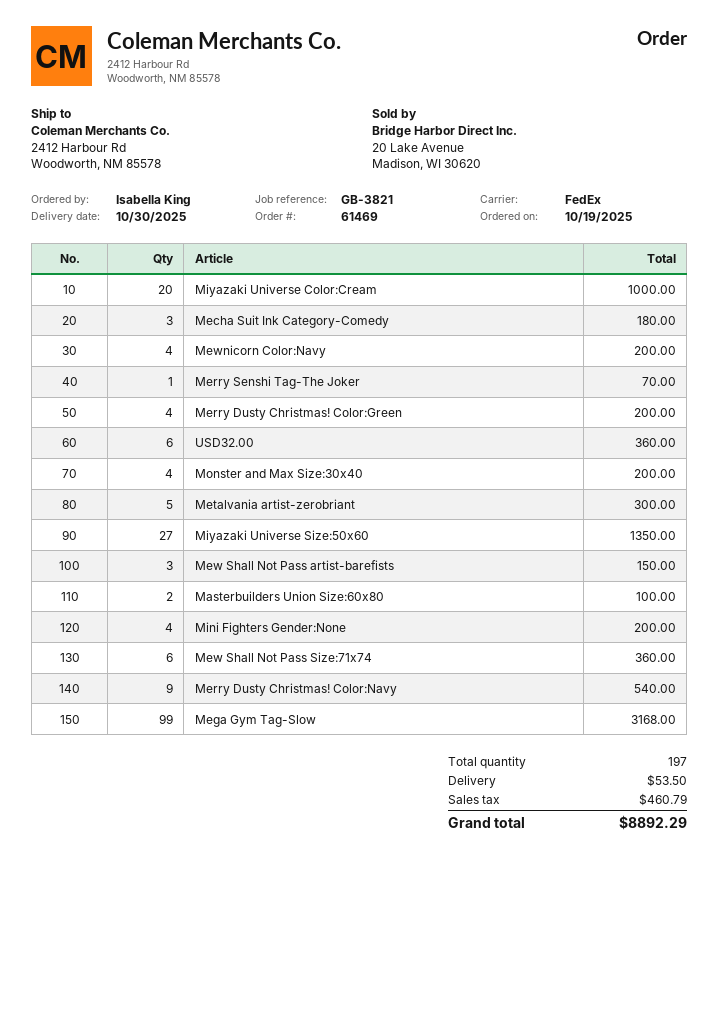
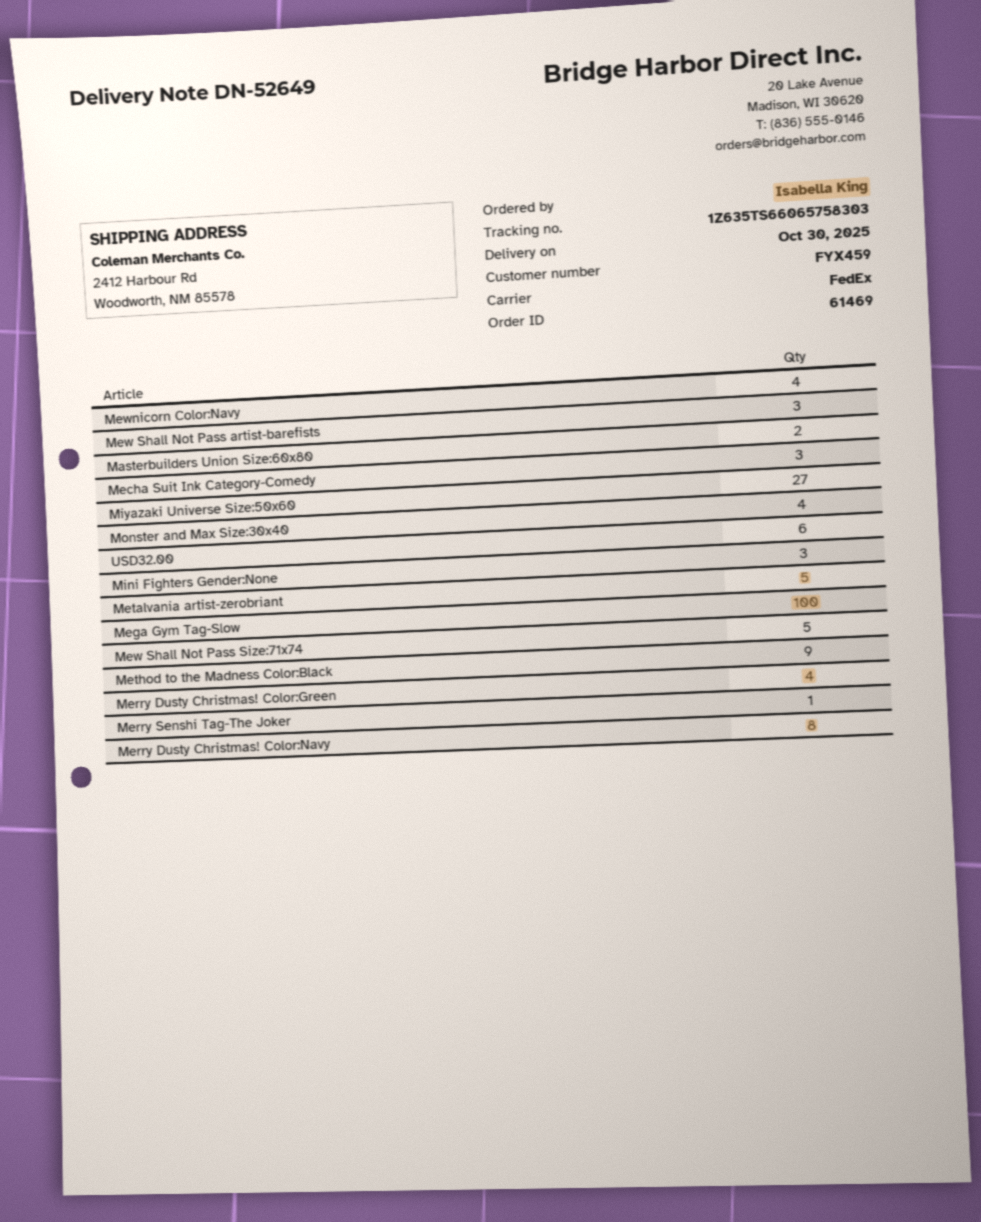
Miyazaki Universe Color:Cream: 20 -> none
Mini Fighters Gender:None: 4 -> 3
Mew Shall Not Pass Size:71x74: 6 -> 5
Merry Dusty Christmas! Color:Navy: 9 -> 8
Mega Gym Tag-Slow: 99 -> 100
Method to the Madness Color:Black: none -> 9

